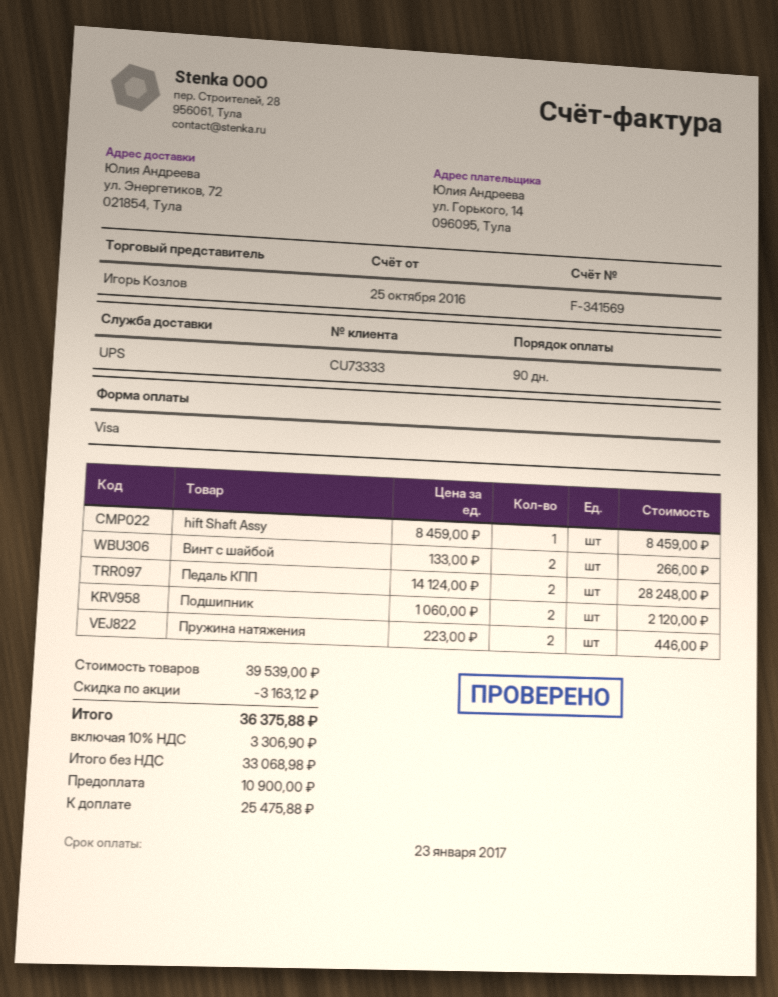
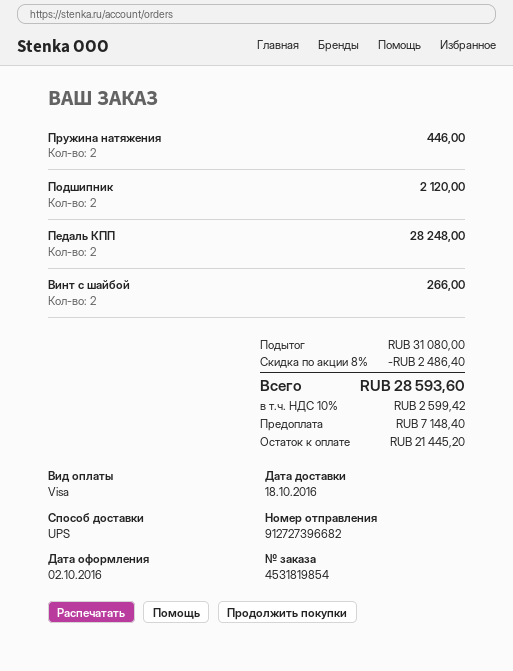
hift Shaft Assy: 1 for 8459.00 -> none
subtotal: 39539.00 -> 31080.00
discount: 3163.12 -> 2486.40
tax: 10% = 3306.90 -> 10% = 2599.42
total: 36375.88 -> 28593.60
deposit: 10900.00 -> 7148.40
balance: 25475.88 -> 21445.20

